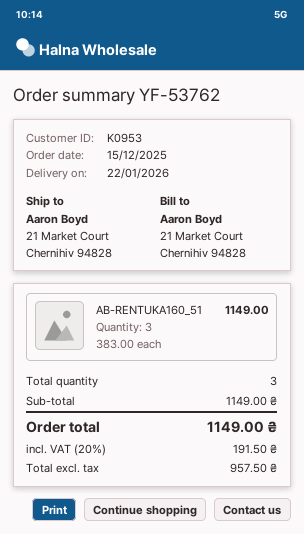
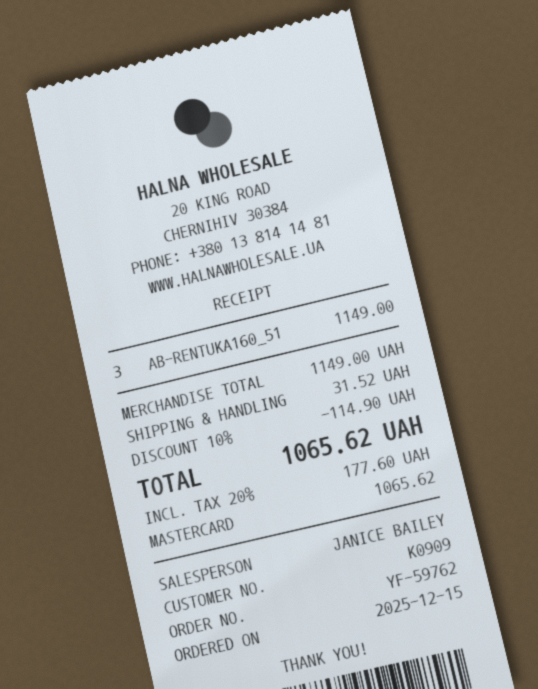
order number: YF-53762 -> YF-59762
customer number: K0953 -> K0909
discount: none -> 10% = 114.90
shipping: none -> 31.52
tax: 20% = 191.50 -> 20% = 177.60
total: 1149.00 -> 1065.62

